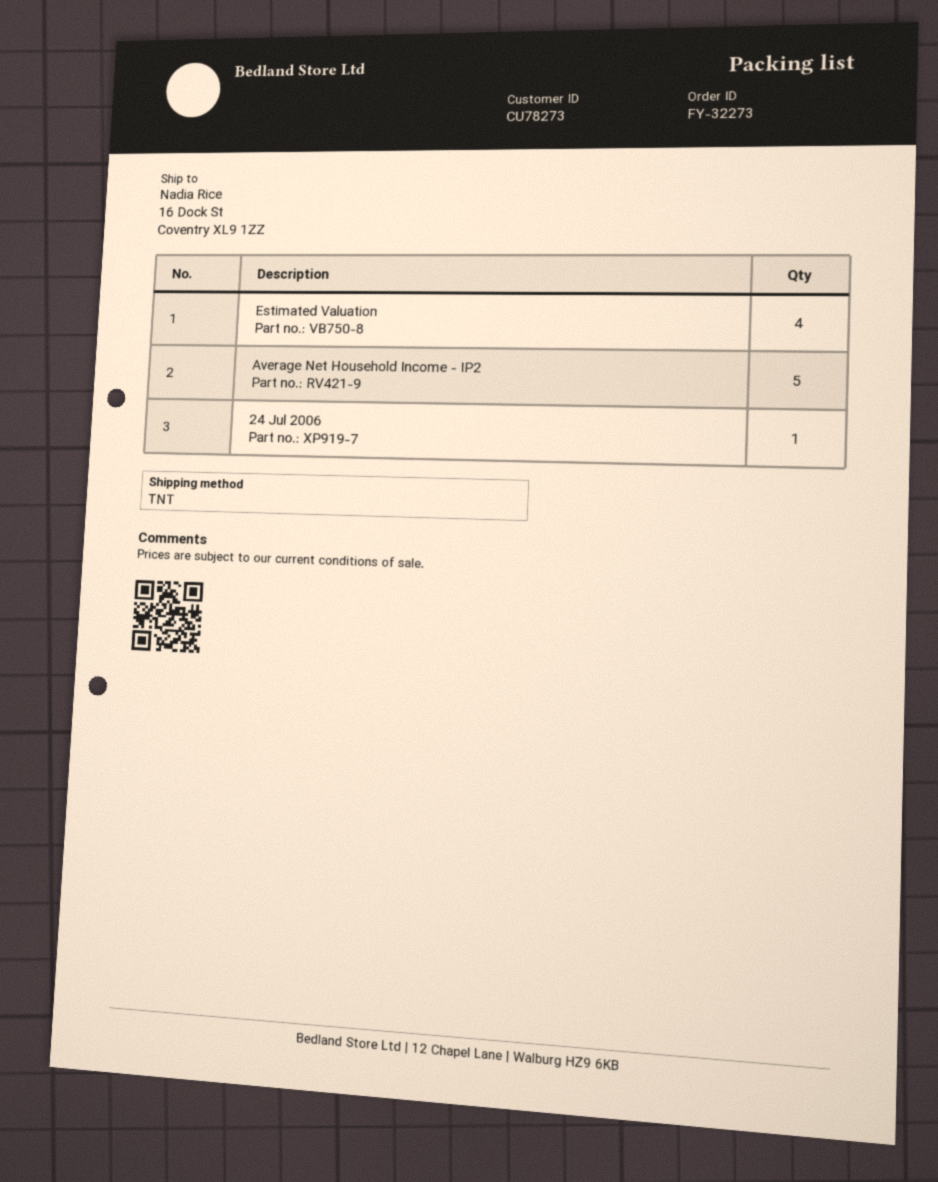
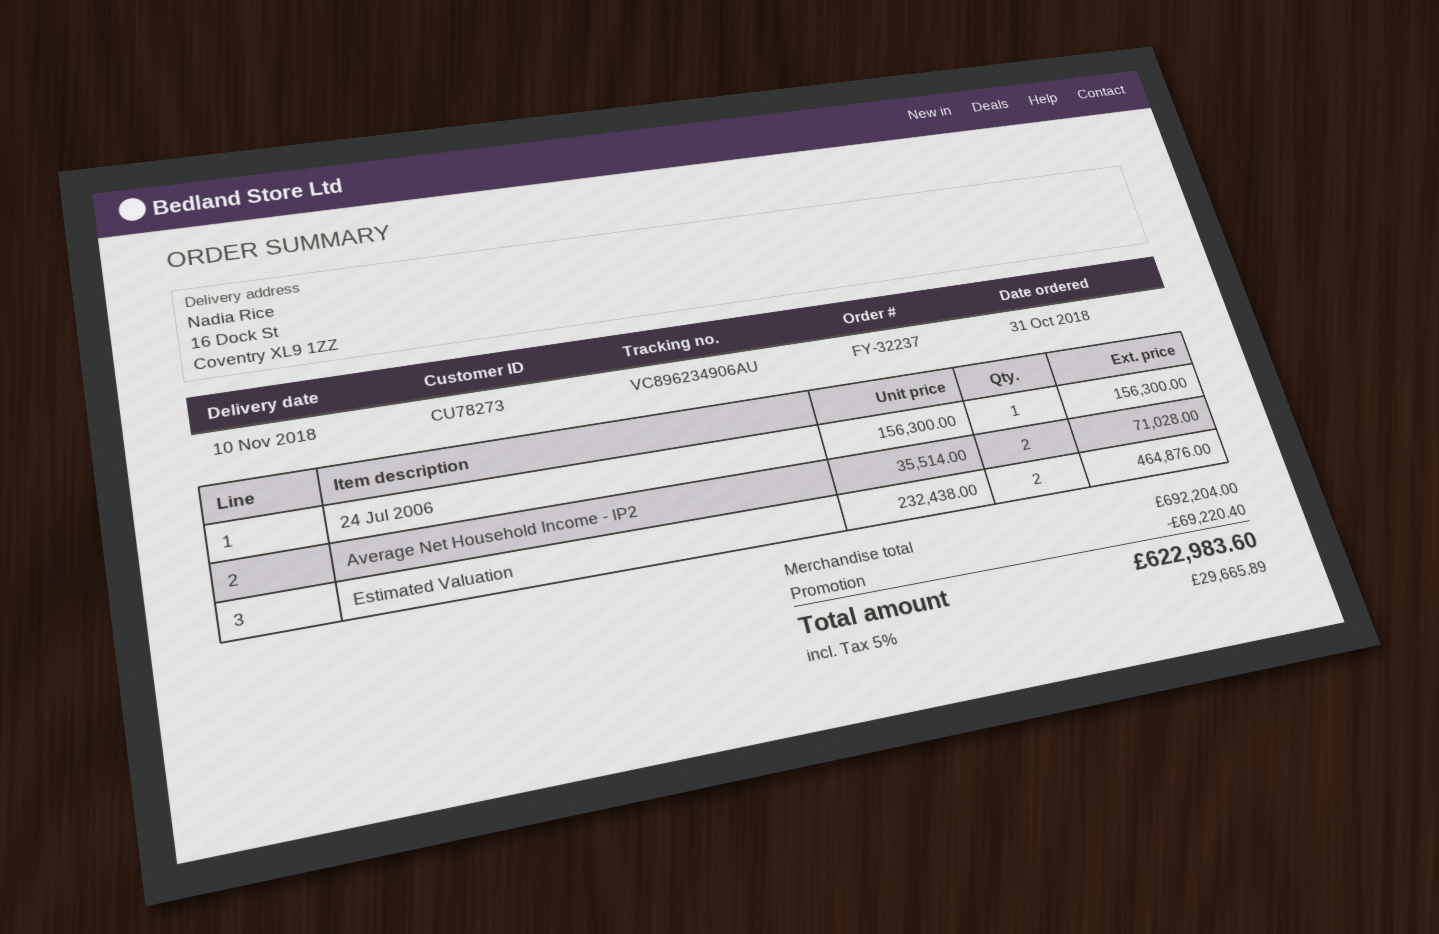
order number: FY-32273 -> FY-32237
Estimated Valuation: 4 -> 2
Average Net Household Income - IP2: 5 -> 2

